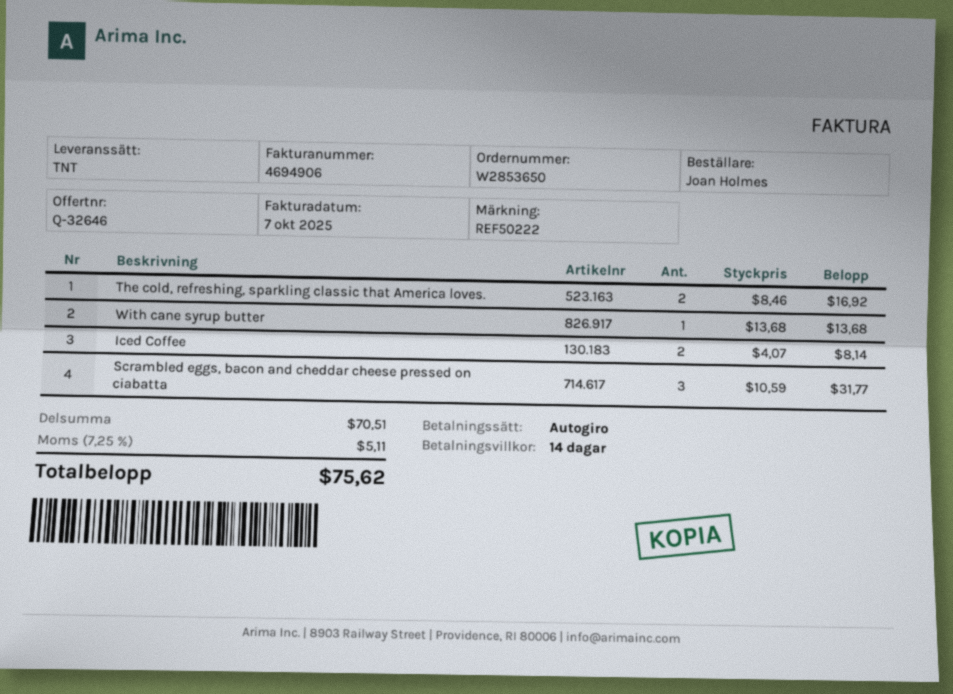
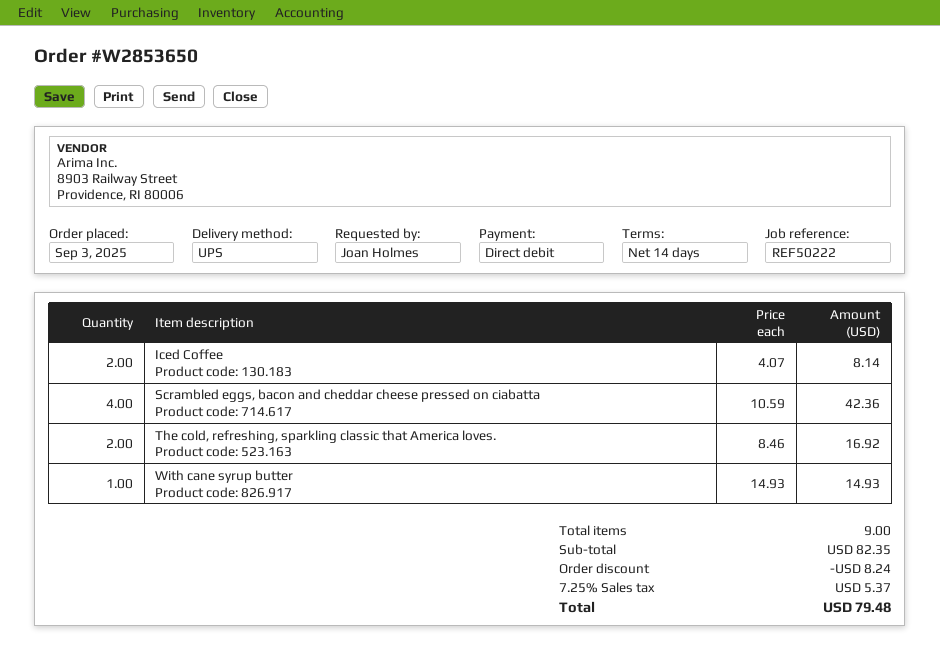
shipping method: TNT -> UPS
With cane syrup butter: 1 x 13.68 = 13.68 -> 1 x 14.93 = 14.93
Scrambled eggs, bacon and cheddar cheese pressed on ciabatta: 3 x 10.59 = 31.77 -> 4 x 10.59 = 42.36
subtotal: 70.51 -> 82.35
discount: none -> 8.24
tax: 7.25% = 5.11 -> 7.25% = 5.37
total: 75.62 -> 79.48

